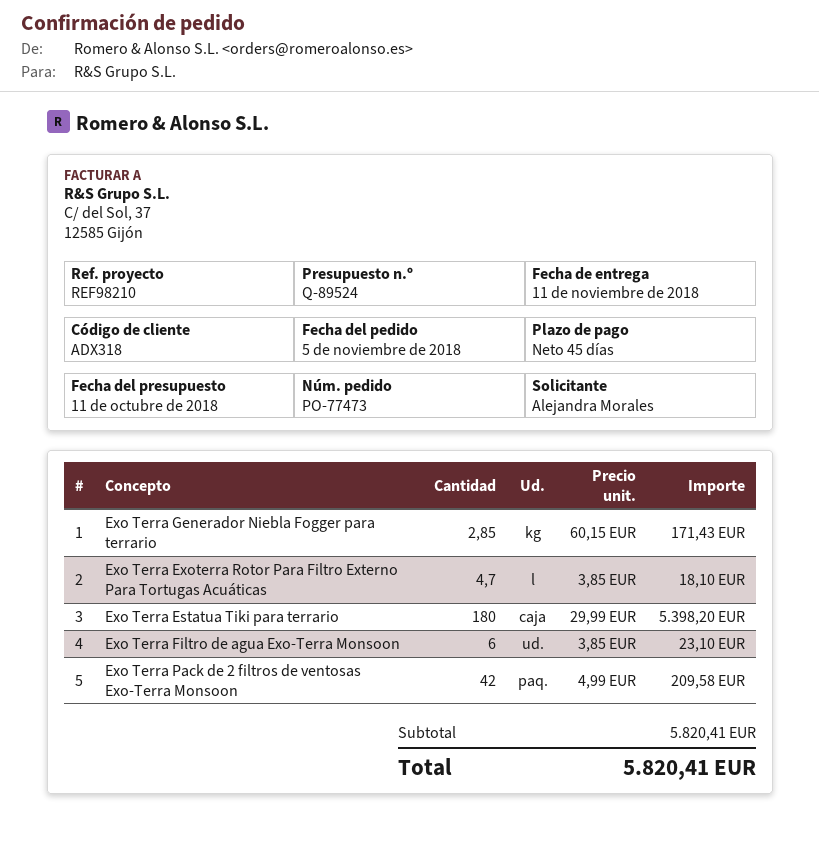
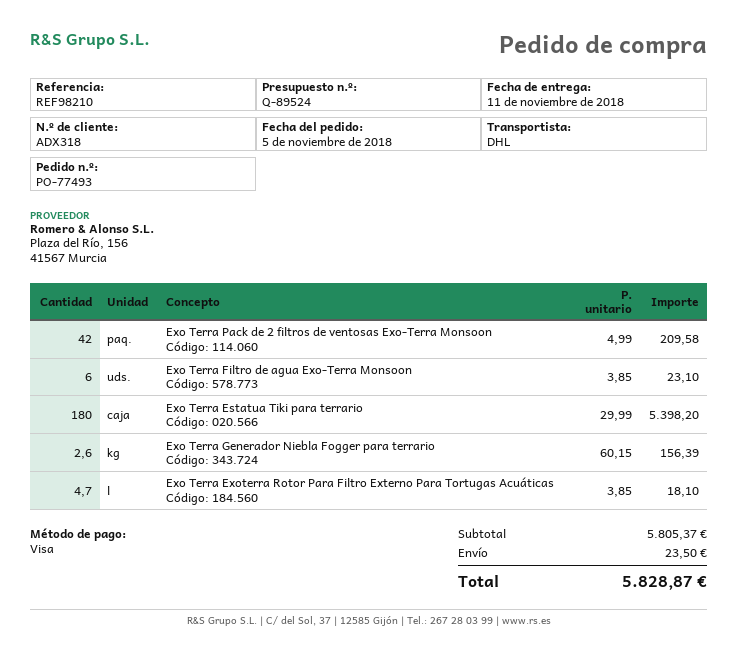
order number: PO-77473 -> PO-77493
Exo Terra Generador Niebla Fogger para terrario: 2.85 x 60.15 = 171.43 -> 2.6 x 60.15 = 156.39
subtotal: 5820.41 -> 5805.37
shipping: none -> 23.50
total: 5820.41 -> 5828.87

